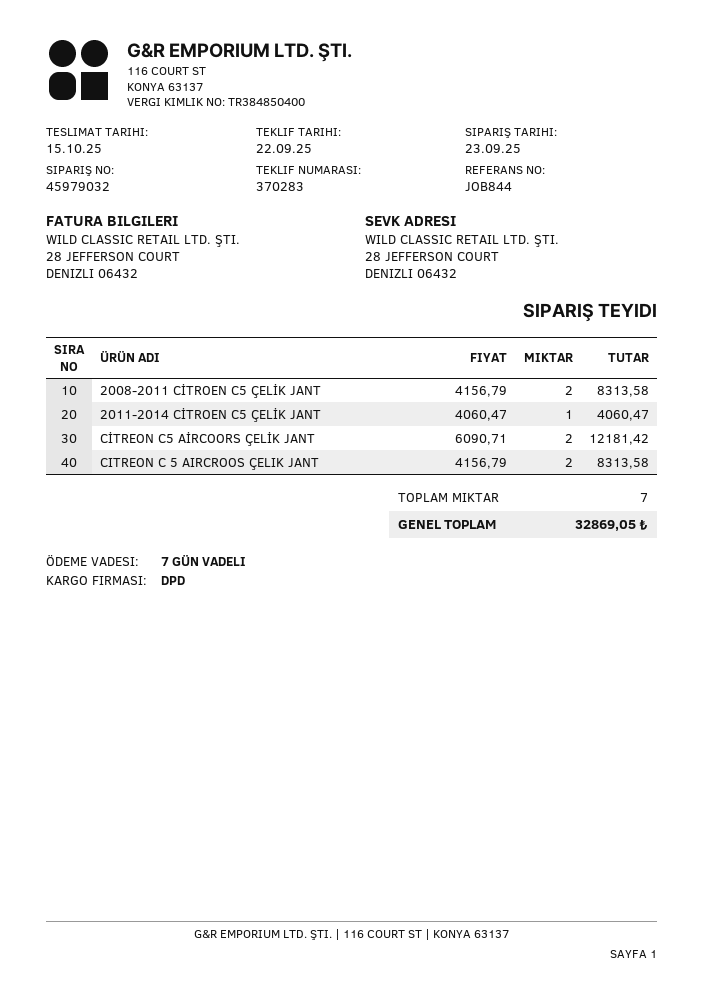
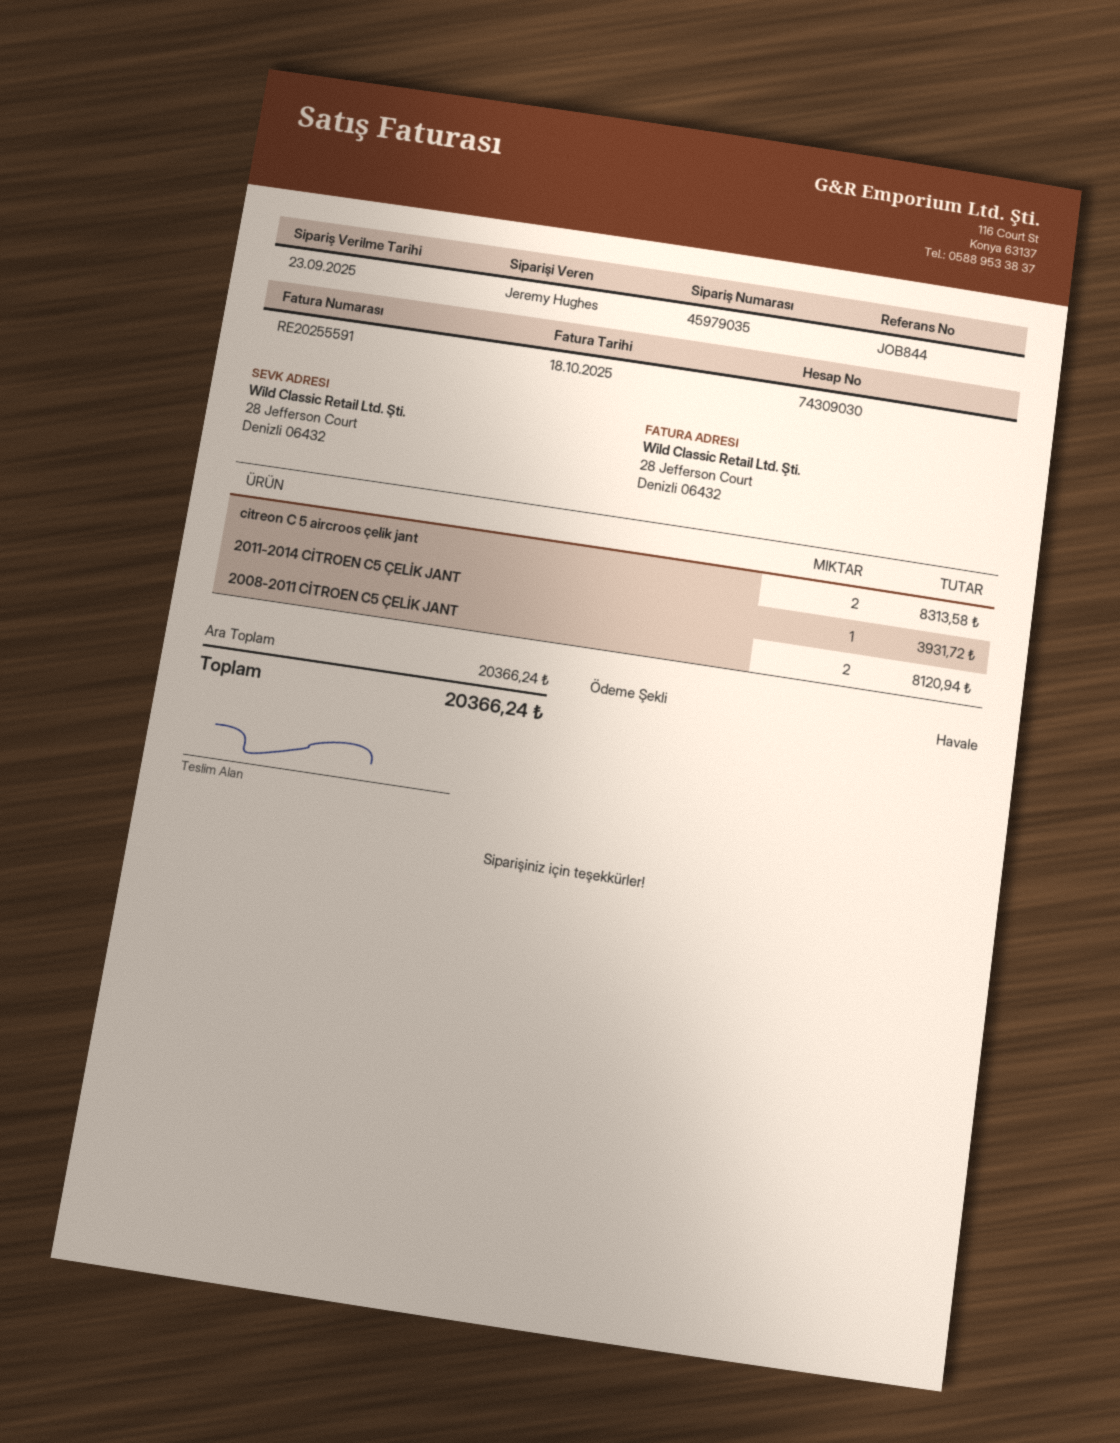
order number: 45979032 -> 45979035
2008-2011 CİTROEN C5 ÇELİK JANT: 2 for 8313.58 -> 2 for 8120.94
2011-2014 CİTROEN C5 ÇELİK JANT: 1 for 4060.47 -> 1 for 3931.72
CİTREON C5 AİRCOORS ÇELİK JANT: 2 for 12181.42 -> none
total: 32869.05 -> 20366.24

